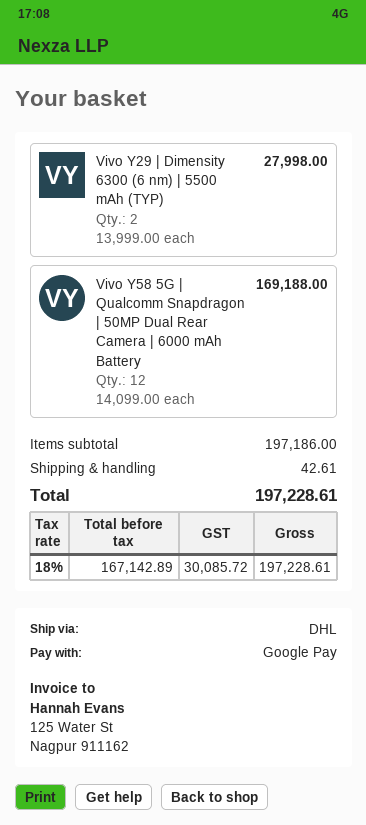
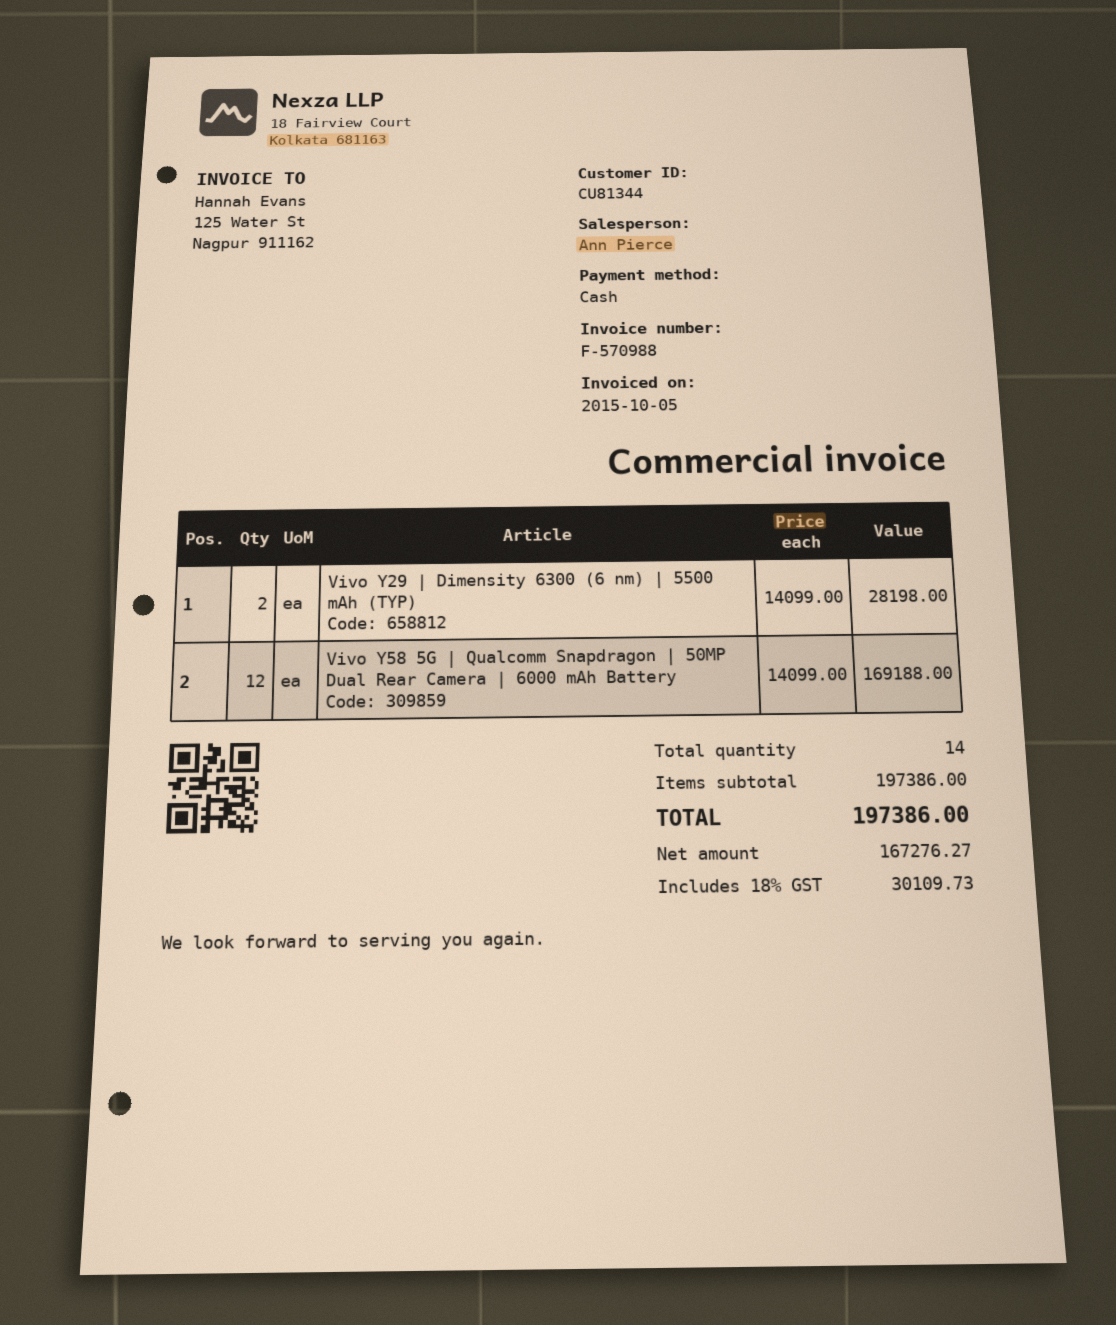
payment method: Google Pay -> cash
Vivo Y29 | Dimensity 6300 (6 nm) | 5500 mAh (TYP): 2 x 13999.00 = 27998.00 -> 2 x 14099.00 = 28198.00
subtotal: 197186.00 -> 197386.00
shipping: 42.61 -> none
net: 167142.89 -> 167276.27
tax: 18% = 30085.72 -> 18% = 30109.73
total: 197228.61 -> 197386.00

